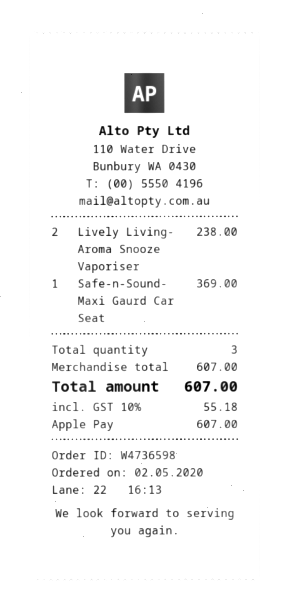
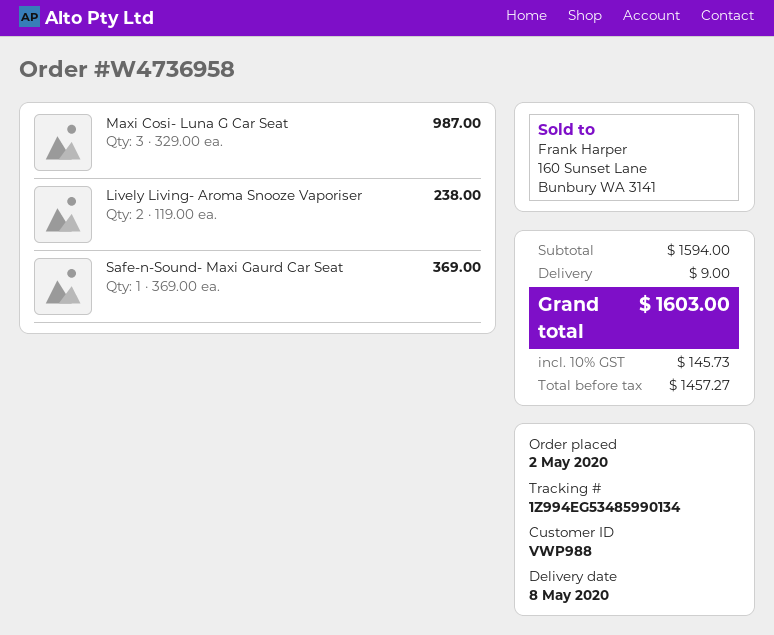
order number: W4736598 -> W4736958
Maxi Cosi- Luna G Car Seat: none -> 3 for 987.00
subtotal: 607.00 -> 1594.00
shipping: none -> 9.00
tax: 10% = 55.18 -> 10% = 145.73
total: 607.00 -> 1603.00

